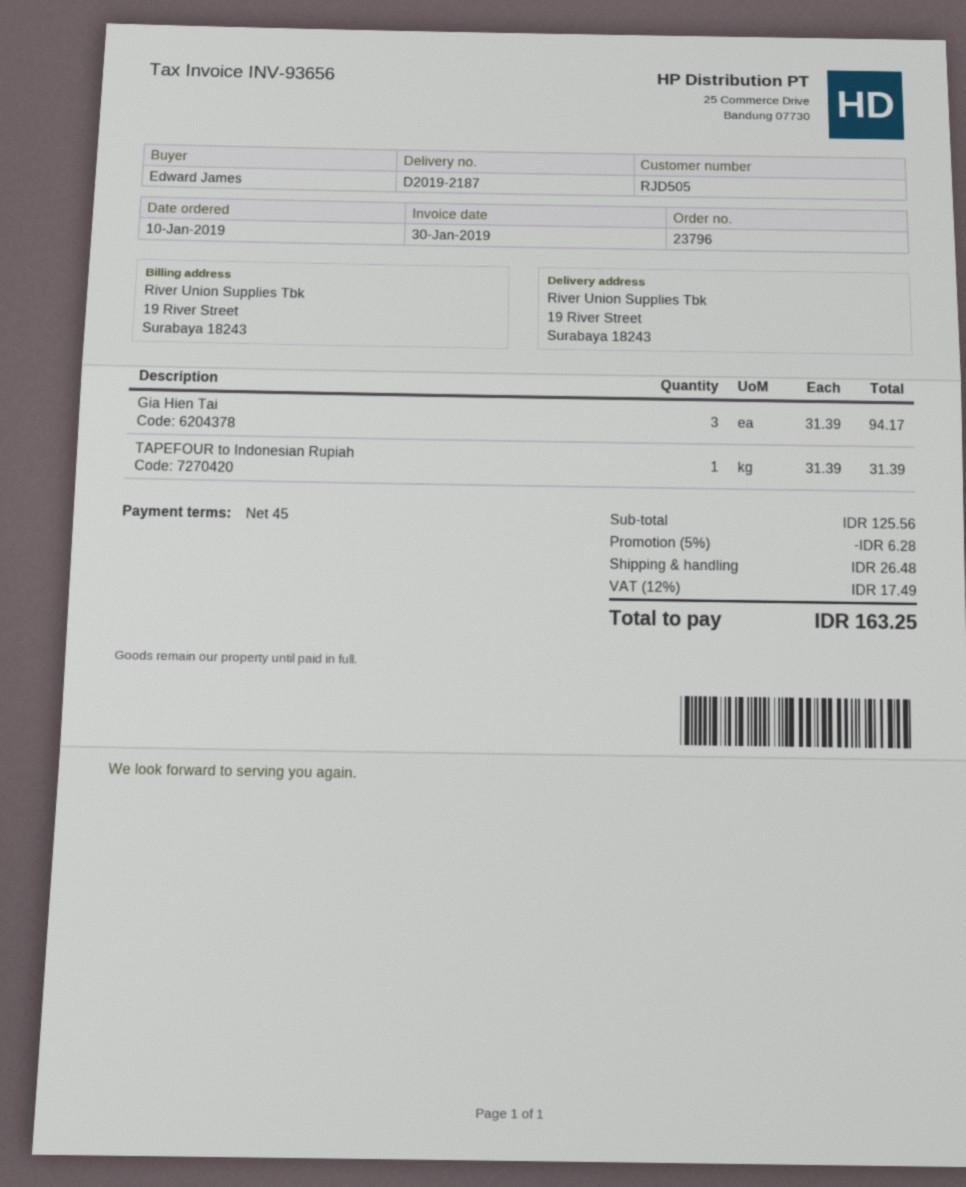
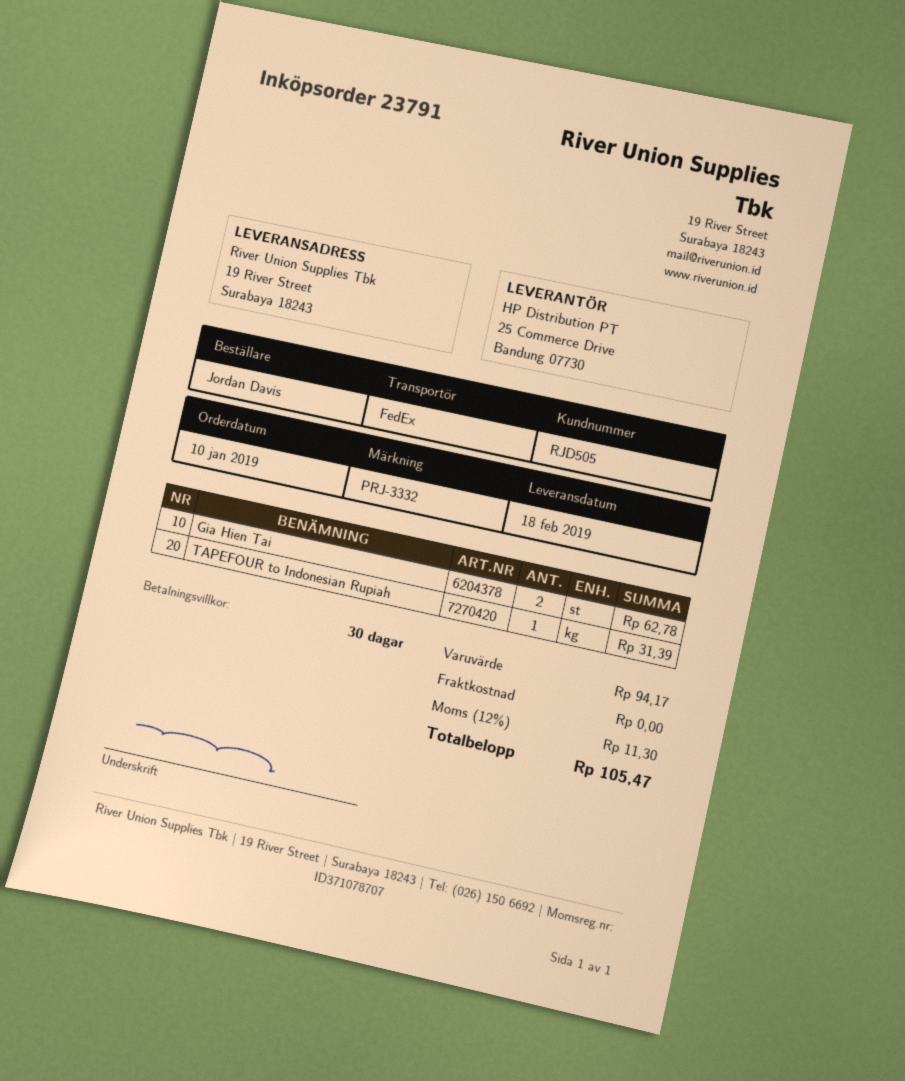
order number: 23796 -> 23791
payment terms: 45 days -> 30 days
ordered by: Edward James -> Jordan Davis
Gia Hien Tai: 3 for 94.17 -> 2 for 62.78
subtotal: 125.56 -> 94.17
discount: 5% = 6.28 -> none
shipping: 26.48 -> 0.00
tax: 12% = 17.49 -> 12% = 11.30
total: 163.25 -> 105.47

